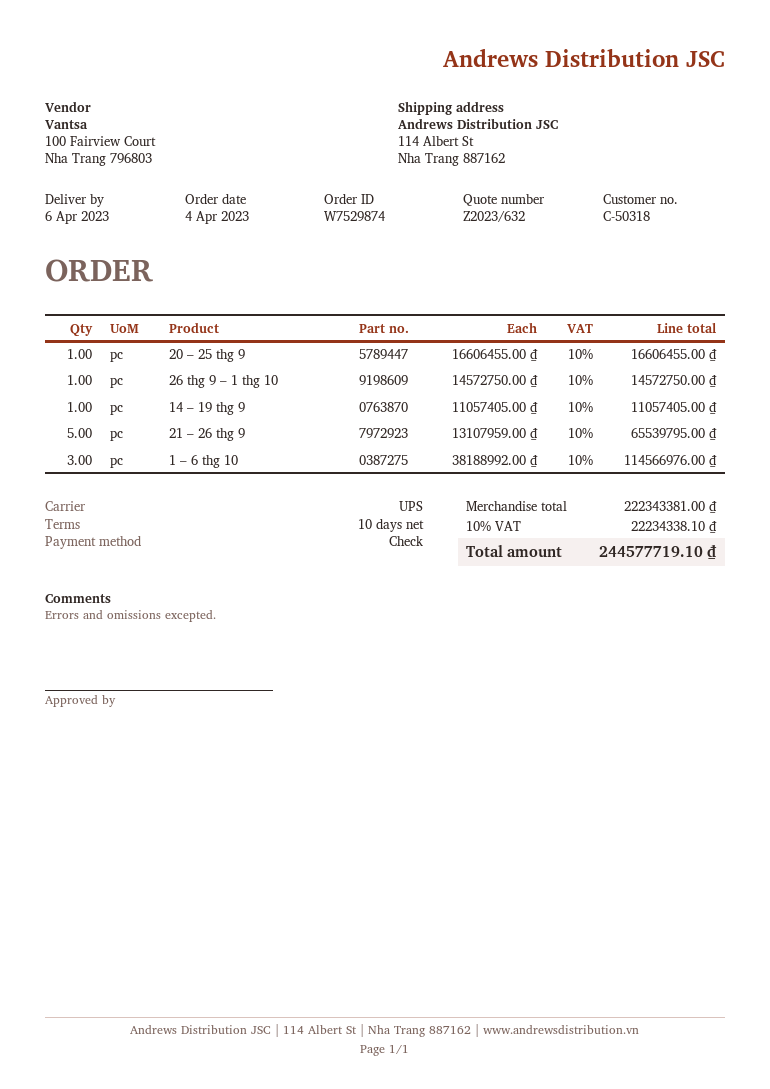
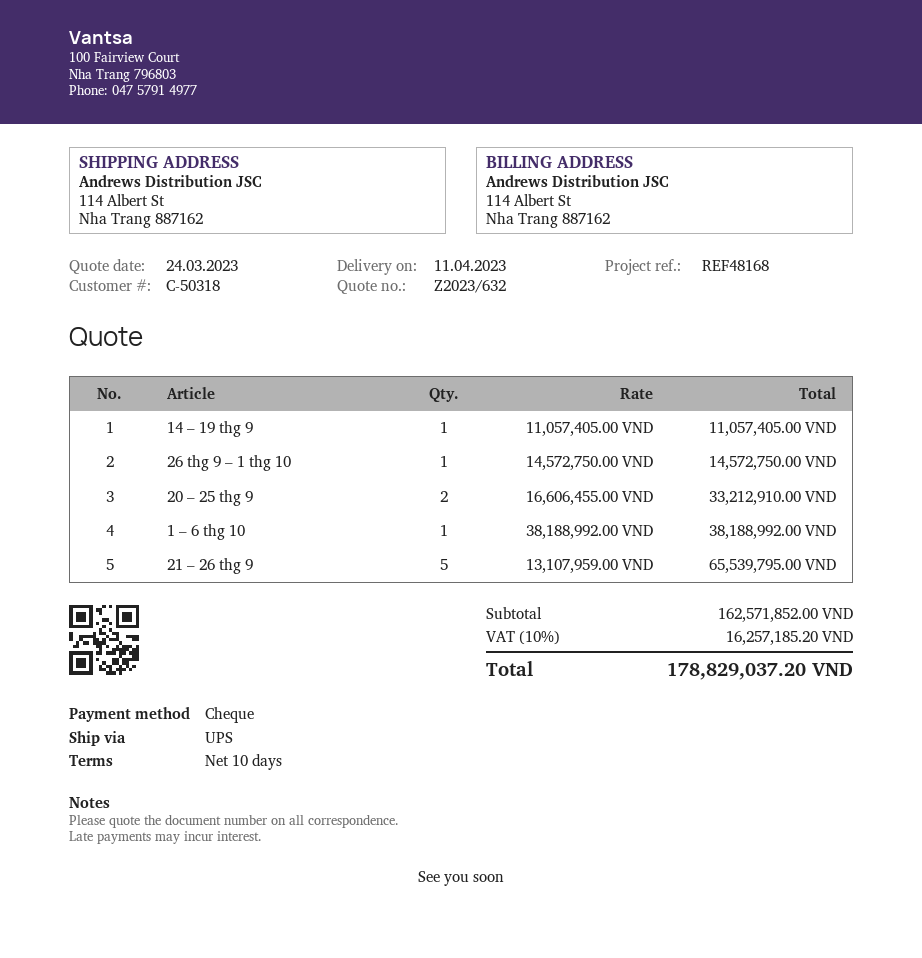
delivery date: 2023-04-06 -> 2023-04-11
20 – 25 thg 9: 1 x 16606455.00 = 16606455.00 -> 2 x 16606455.00 = 33212910.00
1 – 6 thg 10: 3 x 38188992.00 = 114566976.00 -> 1 x 38188992.00 = 38188992.00
subtotal: 222343381.00 -> 162571852.00
tax: 10% = 22234338.10 -> 10% = 16257185.20
total: 244577719.10 -> 178829037.20

